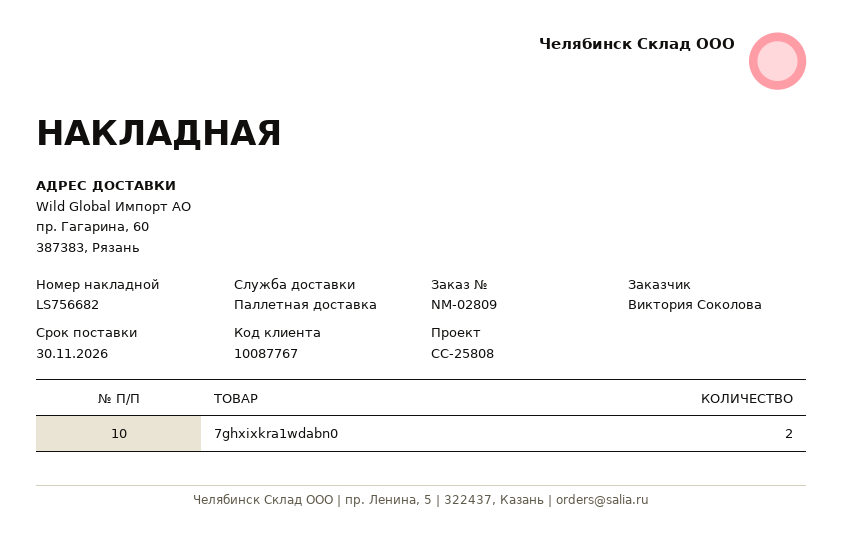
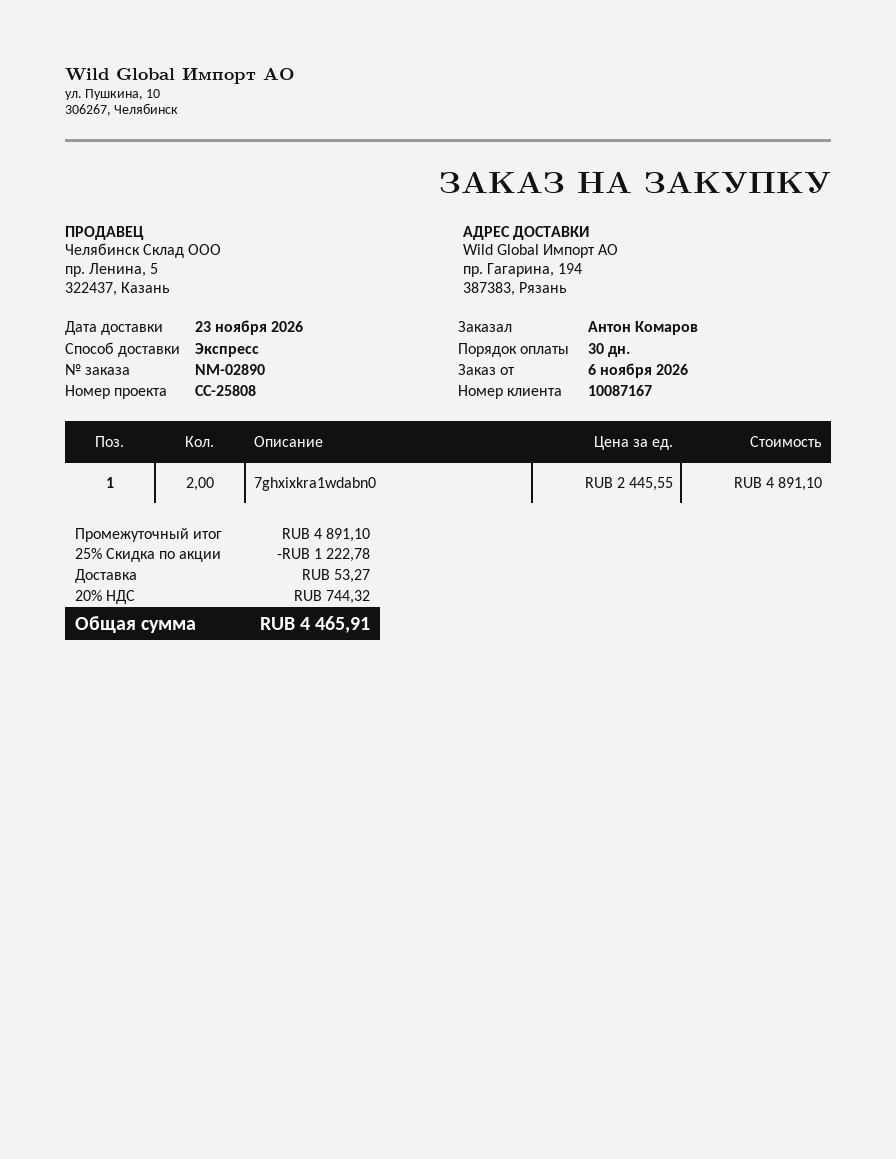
order number: NM-02809 -> NM-02890
delivery date: 2026-11-30 -> 2026-11-23
customer number: 10087767 -> 10087167
ordered by: Виктория Соколова -> Антон Комаров
shipping method: pallet freight -> express
ship to: пр. Гагарина, 60, 387383, Рязань -> пр. Гагарина, 194, 387383, Рязань

